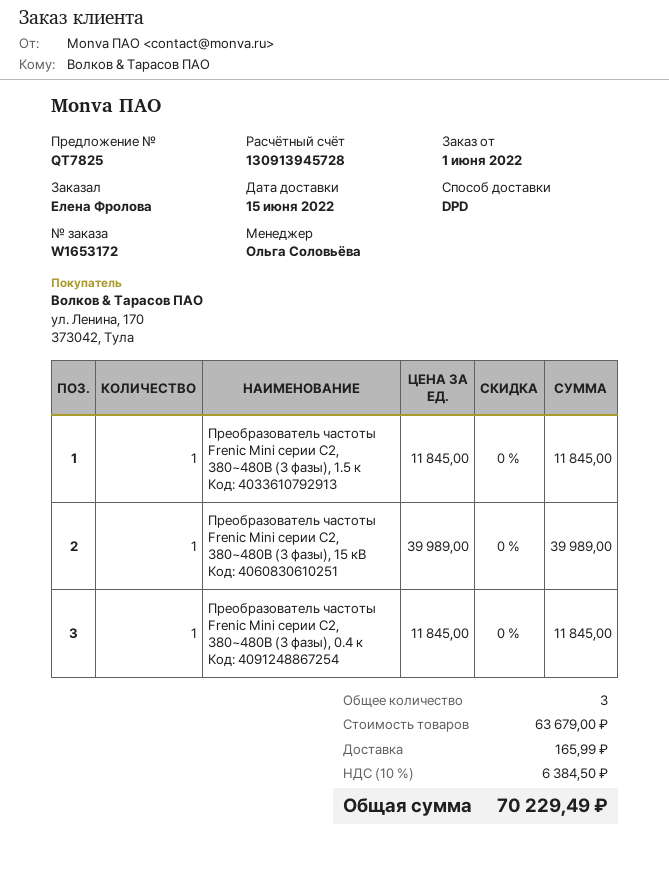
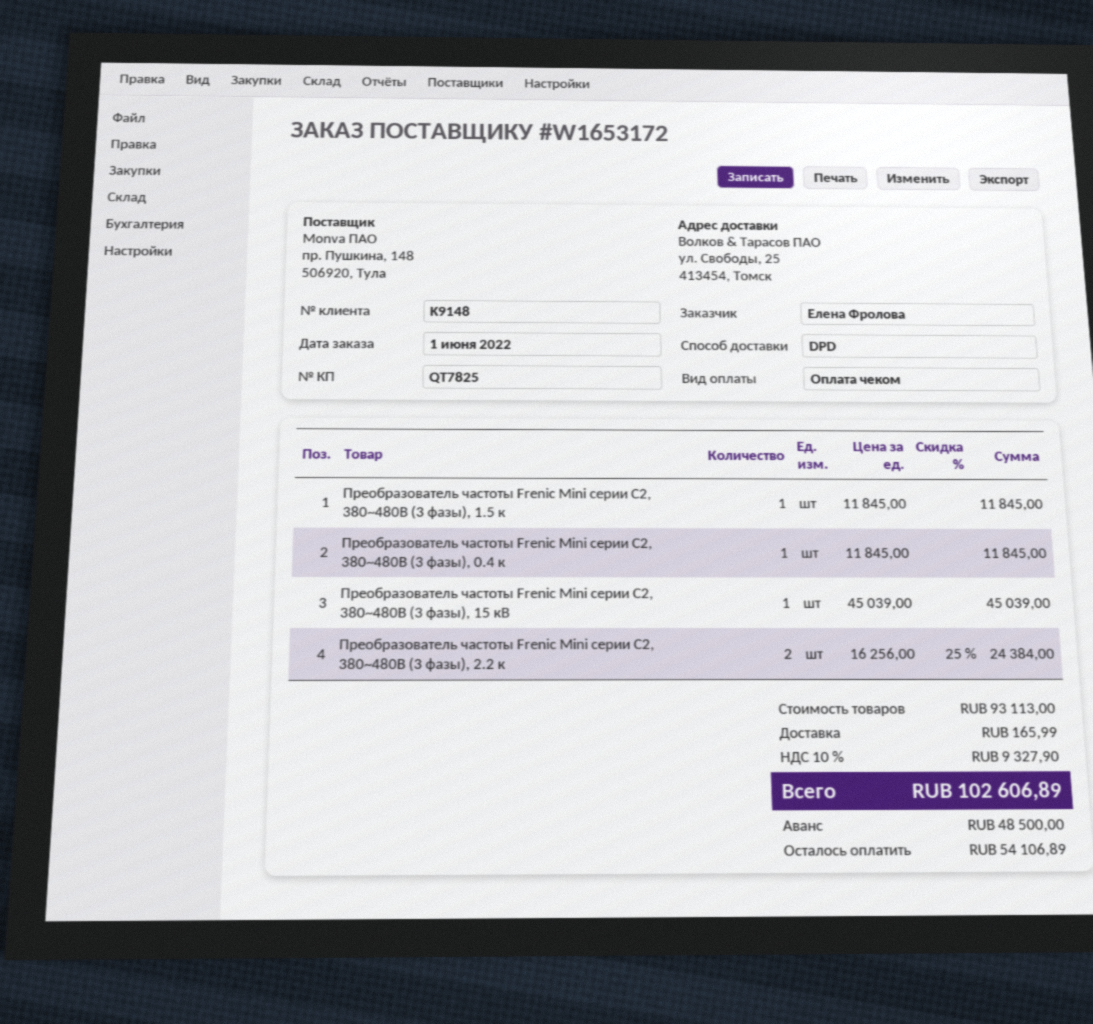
Преобразователь частоты Frenic Mini серии С2, 380~480B (3 фазы), 15 кВ: 1 x 39989.00 = 39989.00 -> 1 x 45039.00 = 45039.00
Преобразователь частоты Frenic Mini серии С2, 380~480B (3 фазы), 2.2 к: none -> 2 x 16256.00 - 25% = 24384.00
subtotal: 63679.00 -> 93113.00
tax: 10% = 6384.50 -> 10% = 9327.90
total: 70229.49 -> 102606.89

